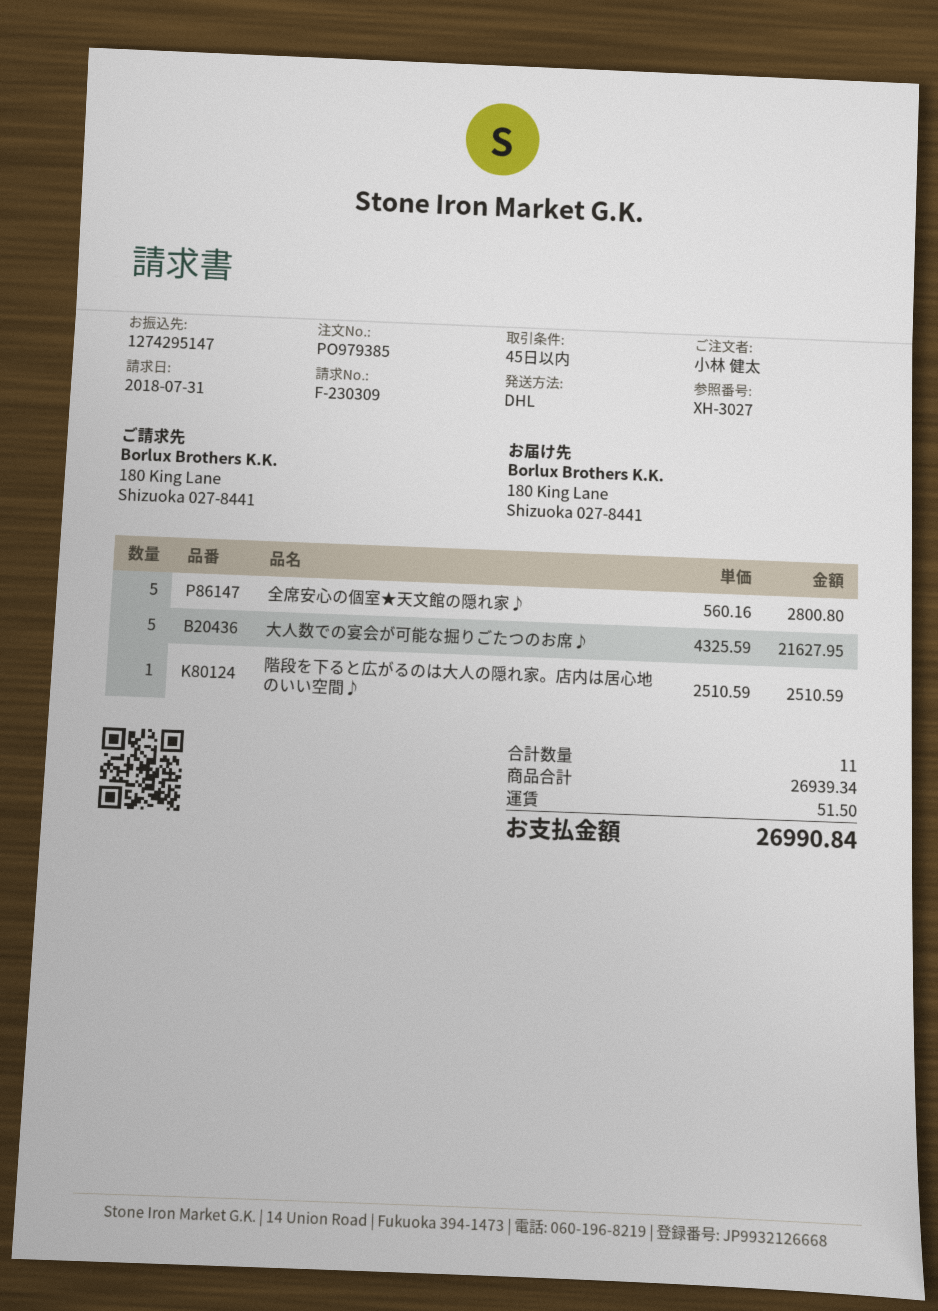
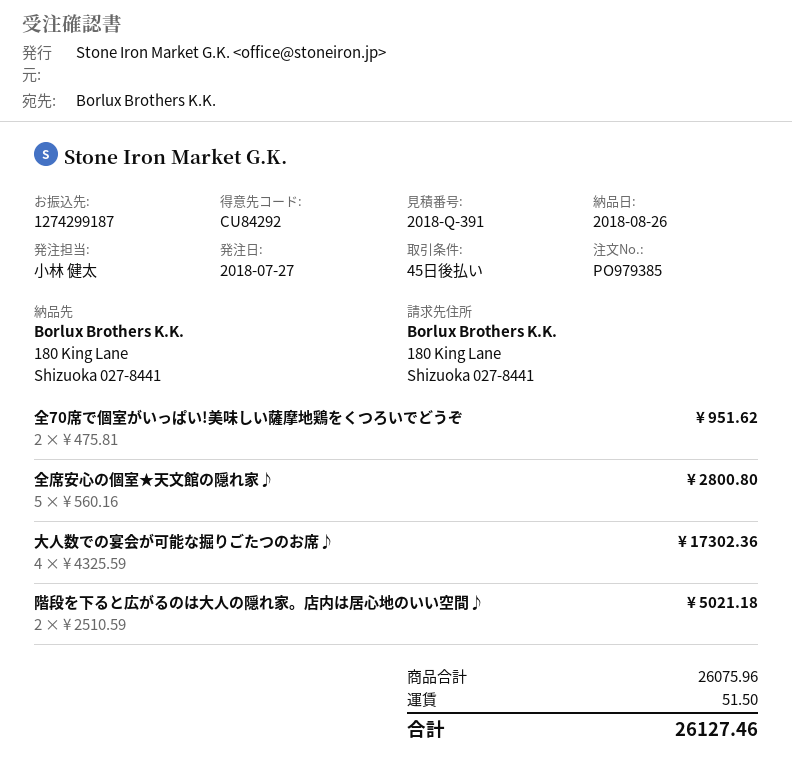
bank account: 1274295147 -> 1274299187
大人数での宴会が可能な掘りごたつのお席♪: 5 x 4325.59 = 21627.95 -> 4 x 4325.59 = 17302.36
階段を下ると広がるのは大人の隠れ家。店内は居心地のいい空間♪: 1 x 2510.59 = 2510.59 -> 2 x 2510.59 = 5021.18
全70席で個室がいっぱい!美味しい薩摩地鶏をくつろいでどうぞ: none -> 2 x 475.81 = 951.62
subtotal: 26939.34 -> 26075.96
total: 26990.84 -> 26127.46

